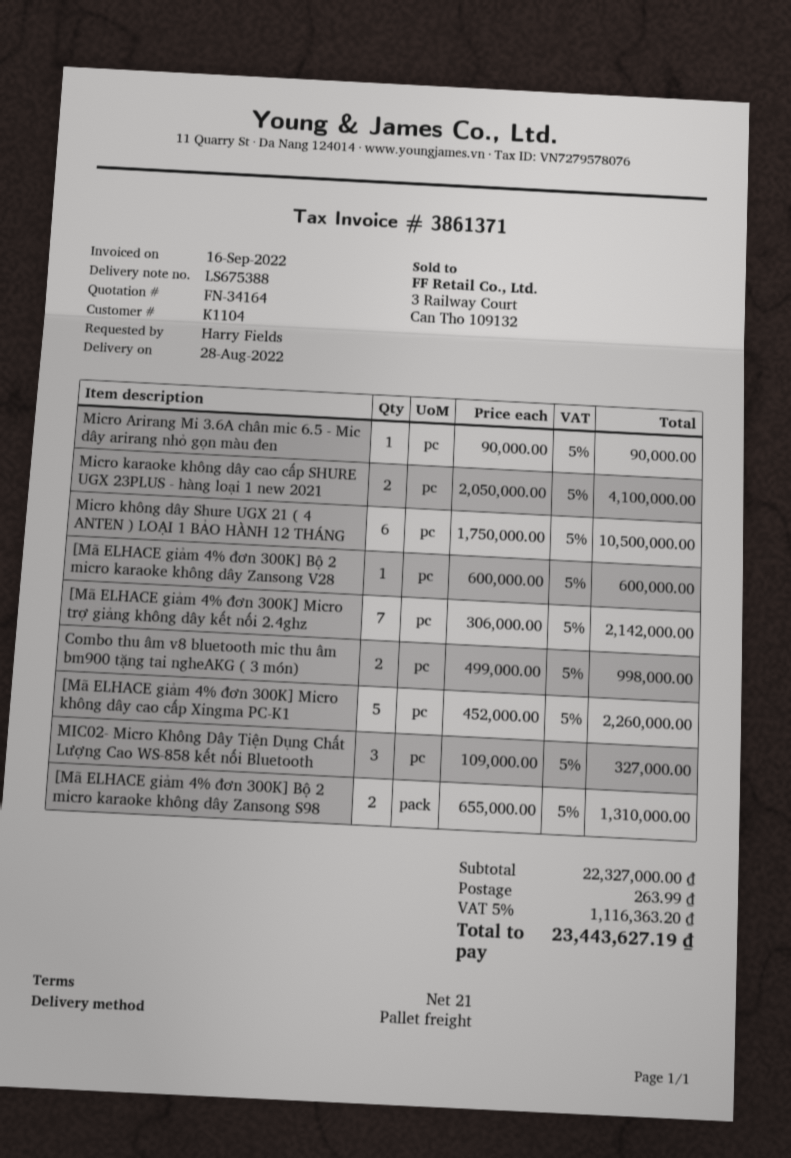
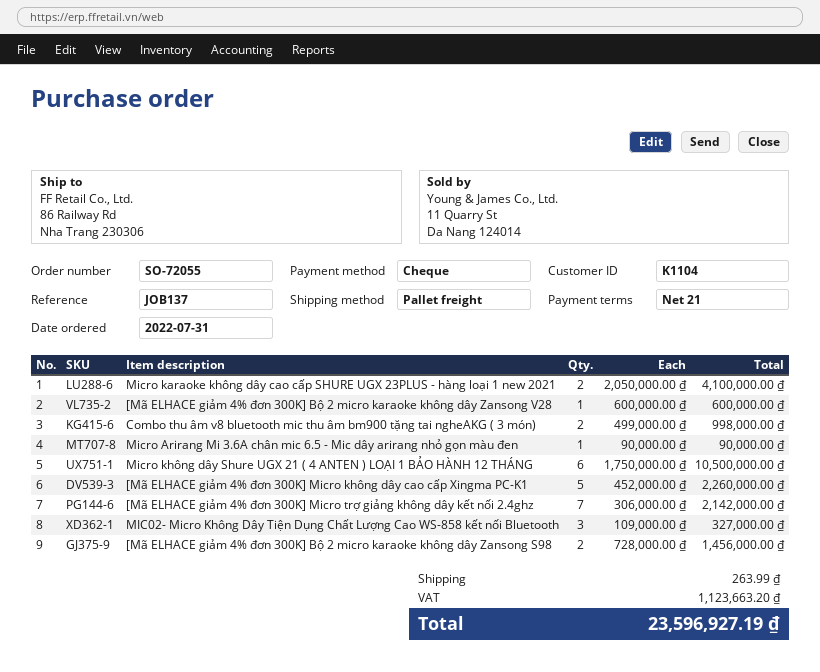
[Mã ELHACE giảm 4% đơn 300K] Bộ 2 micro karaoke không dây Zansong S98: 2 x 655000.00 = 1310000.00 -> 2 x 728000.00 = 1456000.00
tax: 1116363.20 -> 1123663.20
total: 23443627.19 -> 23596927.19

